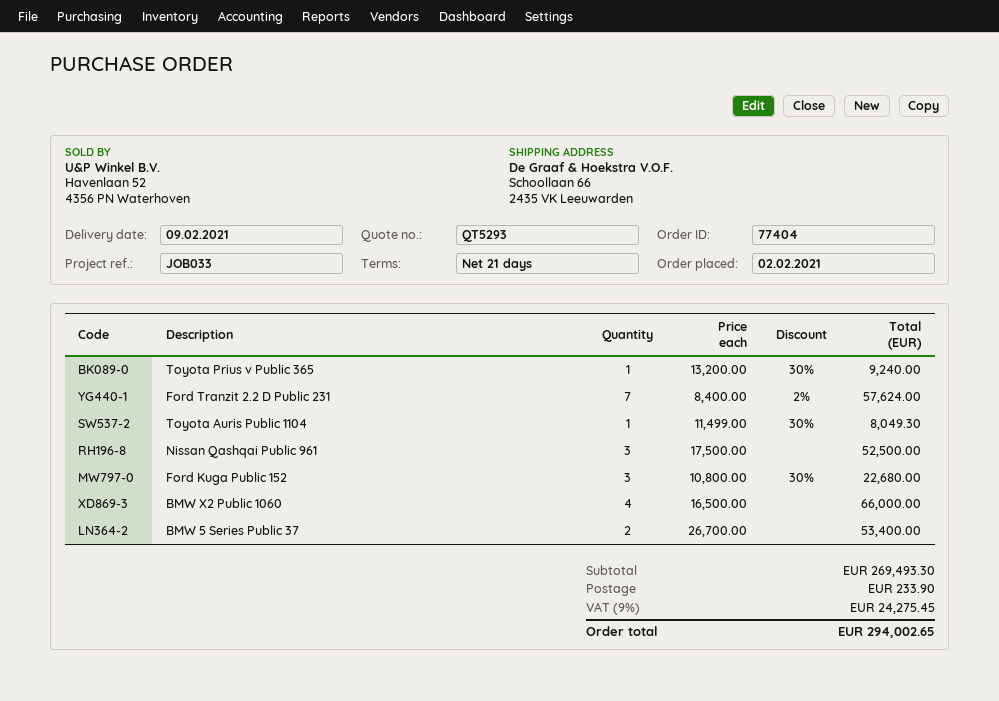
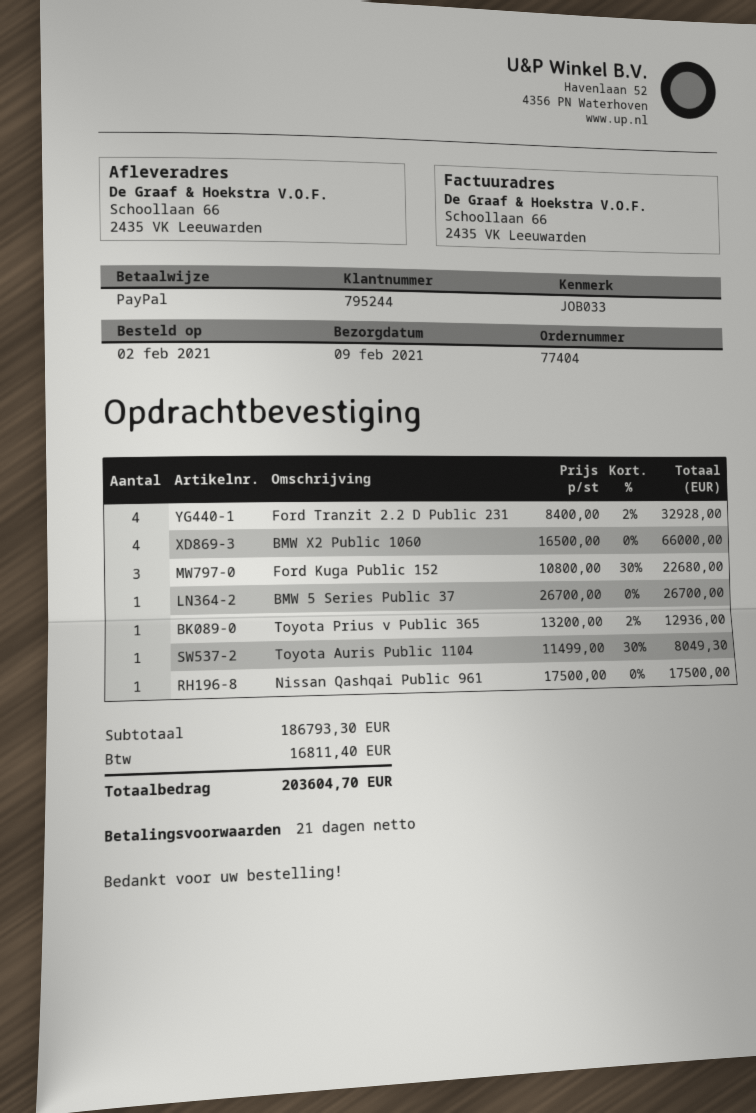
Toyota Prius v Public 365: 1 x 13200.00 - 30% = 9240.00 -> 1 x 13200.00 - 2% = 12936.00
Ford Tranzit 2.2 D Public 231: 7 x 8400.00 - 2% = 57624.00 -> 4 x 8400.00 - 2% = 32928.00
Nissan Qashqai Public 961: 3 x 17500.00 = 52500.00 -> 1 x 17500.00 = 17500.00
BMW 5 Series Public 37: 2 x 26700.00 = 53400.00 -> 1 x 26700.00 = 26700.00
subtotal: 269493.30 -> 186793.30
shipping: 233.90 -> none
tax: 24275.45 -> 16811.40
total: 294002.65 -> 203604.70

